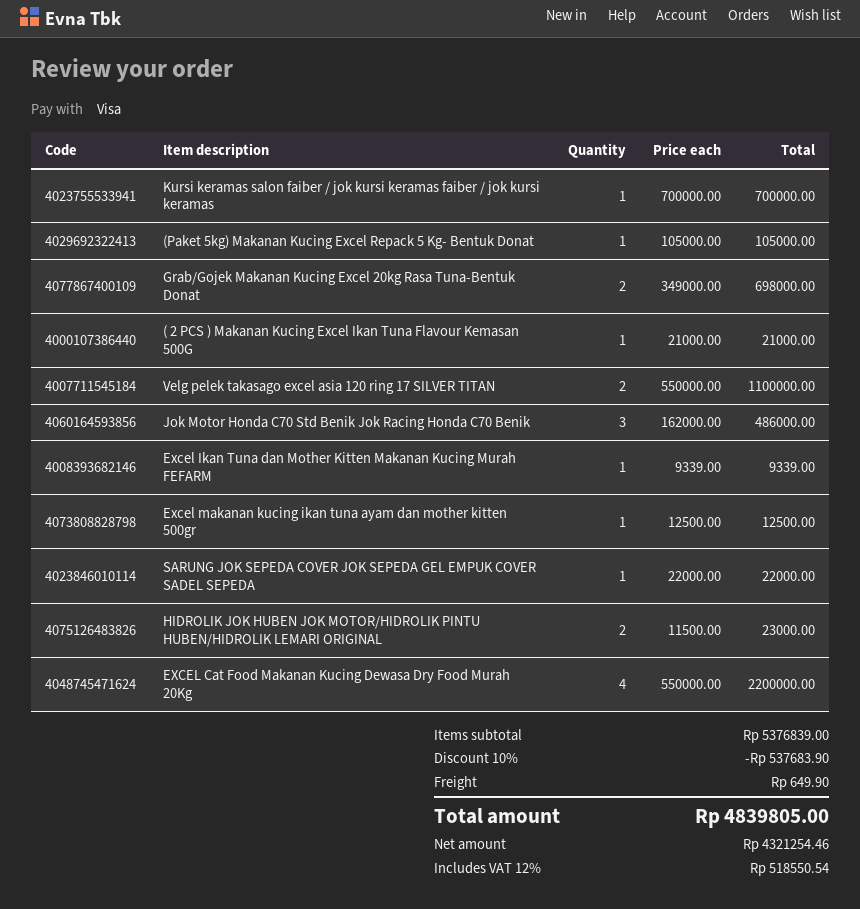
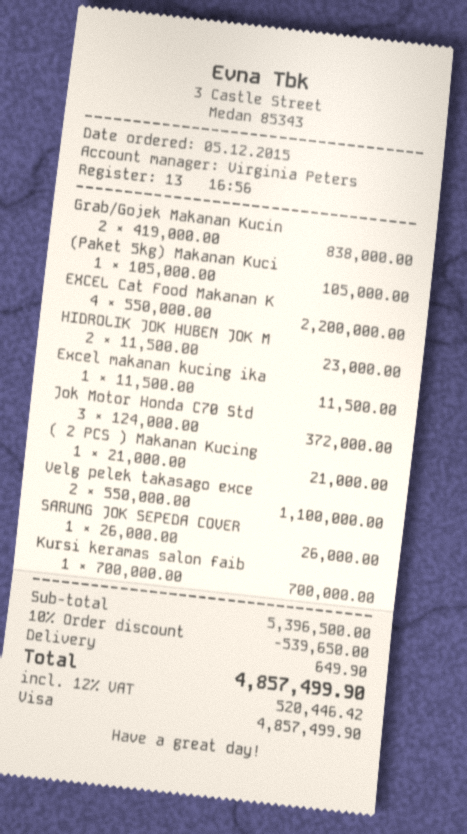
Grab/Gojek Makanan Kucing Excel 20kg Rasa Tuna-Bentuk Donat: 2 x 349000.00 = 698000.00 -> 2 x 419000.00 = 838000.00
Jok Motor Honda C70 Std Benik Jok Racing Honda C70 Benik: 3 x 162000.00 = 486000.00 -> 3 x 124000.00 = 372000.00
Excel Ikan Tuna dan Mother Kitten Makanan Kucing Murah FEFARM: 1 x 9339.00 = 9339.00 -> none
Excel makanan kucing ikan tuna ayam dan mother kitten 500gr: 1 x 12500.00 = 12500.00 -> 1 x 11500.00 = 11500.00
SARUNG JOK SEPEDA COVER JOK SEPEDA GEL EMPUK COVER SADEL SEPEDA: 1 x 22000.00 = 22000.00 -> 1 x 26000.00 = 26000.00
subtotal: 5376839.00 -> 5396500.00
discount: 10% = 537683.90 -> 10% = 539650.00
tax: 12% = 518550.54 -> 12% = 520446.42
total: 4839805.00 -> 4857499.90

